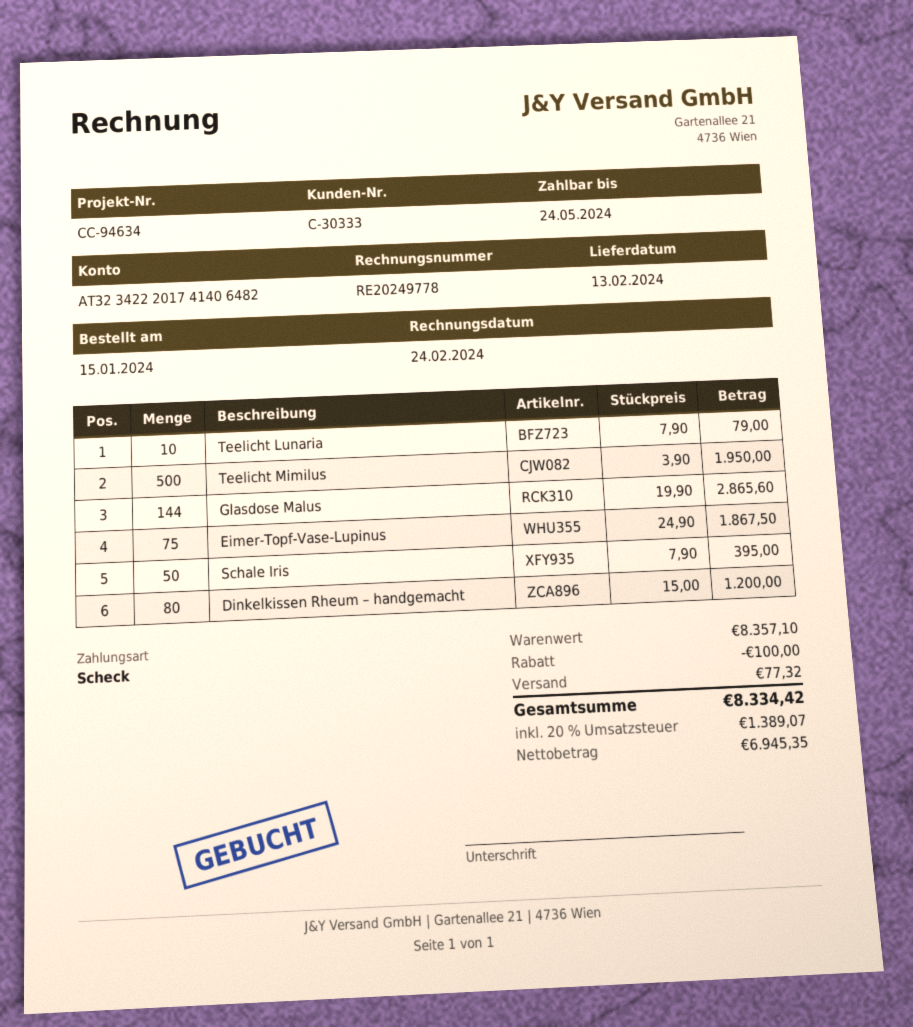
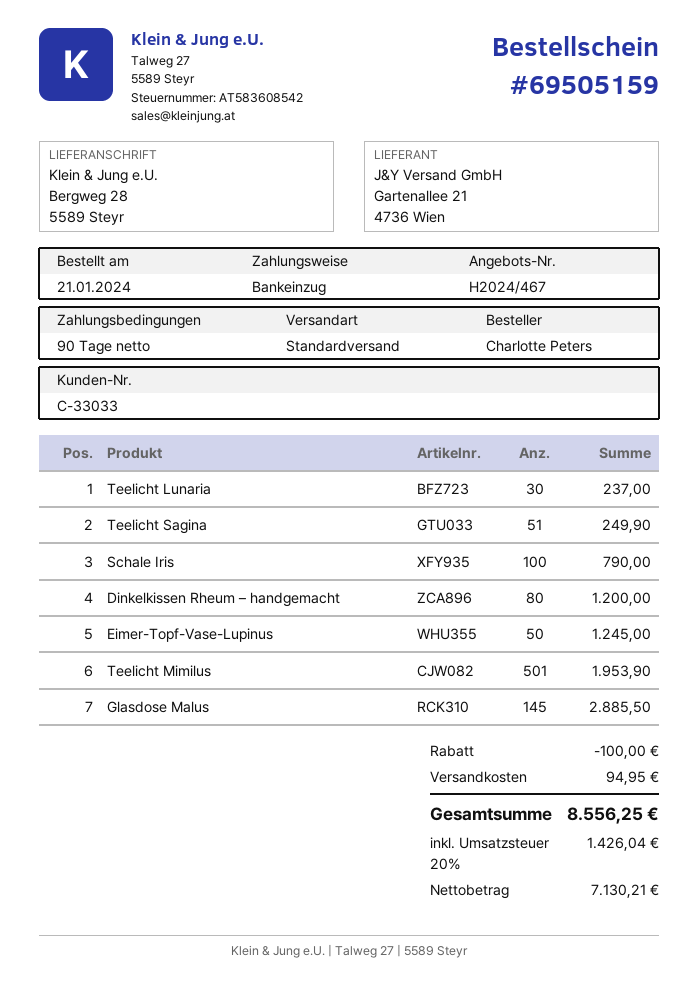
order date: 2024-01-15 -> 2024-01-21
customer number: C-30333 -> C-33033
payment method: cheque -> direct debit
Teelicht Lunaria: 10 for 79.00 -> 30 for 237.00
Teelicht Mimilus: 500 for 1950.00 -> 501 for 1953.90
Glasdose Malus: 144 for 2865.60 -> 145 for 2885.50
Eimer-Topf-Vase-Lupinus: 75 for 1867.50 -> 50 for 1245.00
Schale Iris: 50 for 395.00 -> 100 for 790.00
Teelicht Sagina: none -> 51 for 249.90
shipping: 77.32 -> 94.95
net: 6945.35 -> 7130.21
tax: 20% = 1389.07 -> 20% = 1426.04
total: 8334.42 -> 8556.25

